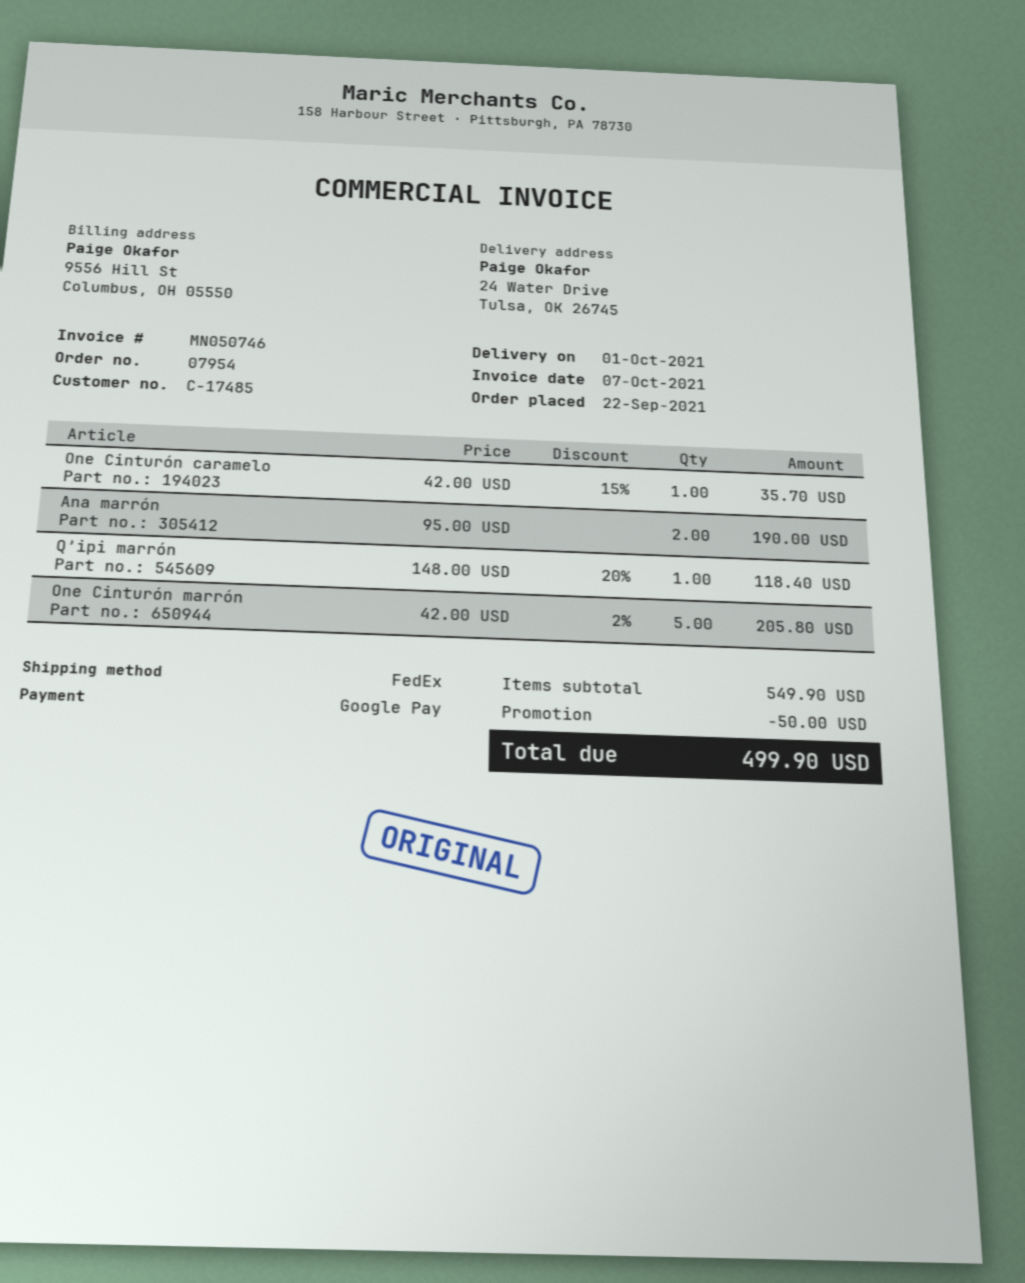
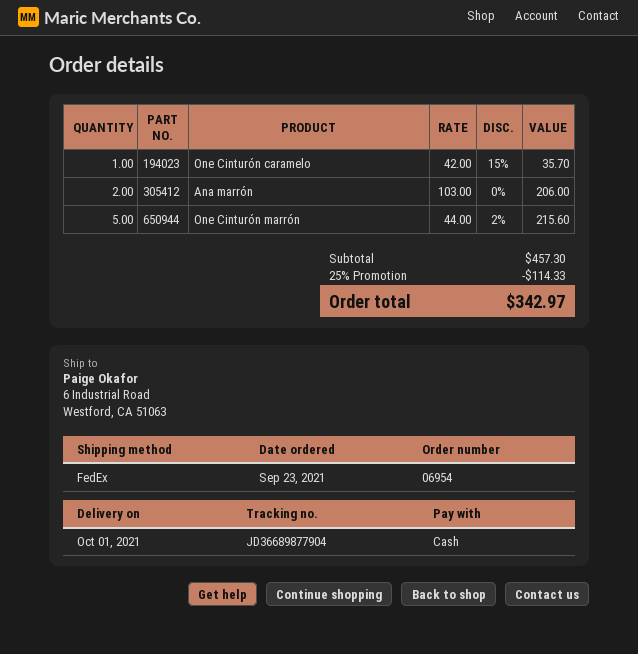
order number: 07954 -> 06954
order date: 2021-09-22 -> 2021-09-23
payment method: Google Pay -> cash
ship to: 24 Water Drive, Tulsa, OK 26745 -> 6 Industrial Road, Westford, CA 51063
Ana marrón: 2 x 95.00 = 190.00 -> 2 x 103.00 = 206.00
Q’ipi marrón: 1 x 148.00 - 20% = 118.40 -> none
One Cinturón marrón: 5 x 42.00 - 2% = 205.80 -> 5 x 44.00 - 2% = 215.60
subtotal: 549.90 -> 457.30
discount: 50.00 -> 114.33
total: 499.90 -> 342.97

